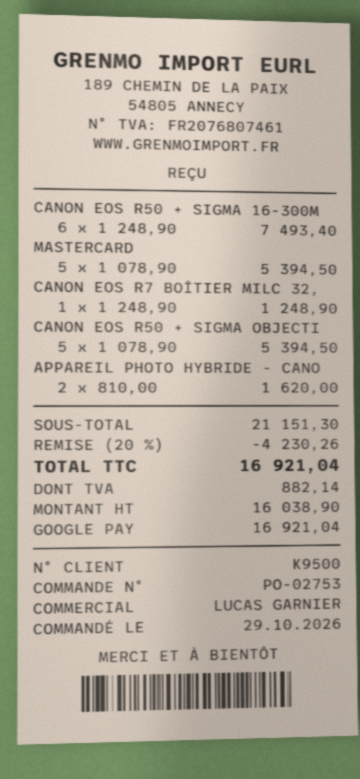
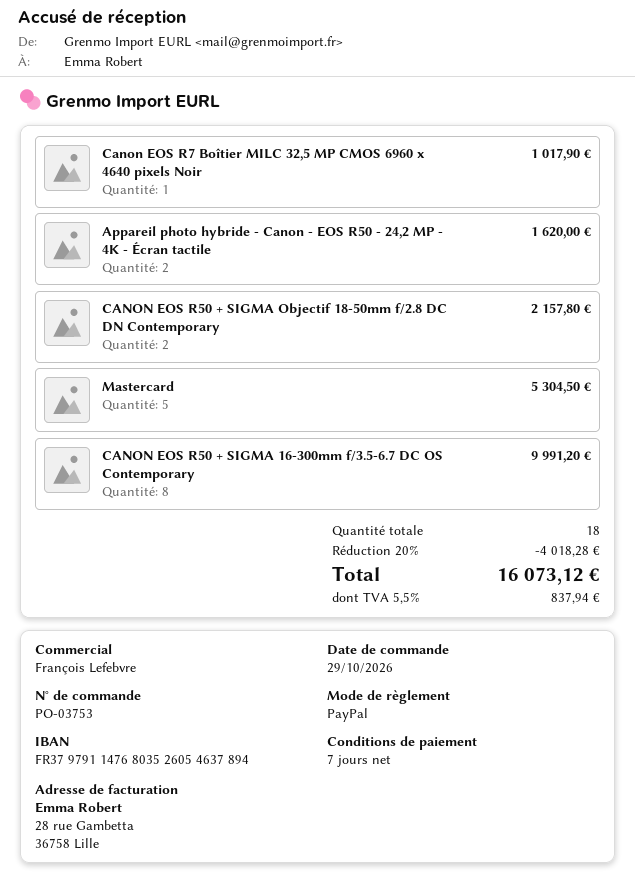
order number: PO-02753 -> PO-03753
sales rep: LUCAS GARNIER -> François Lefebvre
payment method: Google Pay -> PayPal
CANON EOS R50 + SIGMA 16-300M: 6 for 7493.40 -> 8 for 9991.20
MASTERCARD: 5 for 5394.50 -> 5 for 5304.50
CANON EOS R7 BOÎTIER MILC 32,: 1 for 1248.90 -> 1 for 1017.90
CANON EOS R50 + SIGMA OBJECTI: 5 for 5394.50 -> 2 for 2157.80
discount: 20% = 4230.26 -> 20% = 4018.28
tax: 882.14 -> 837.94
total: 16921.04 -> 16073.12

